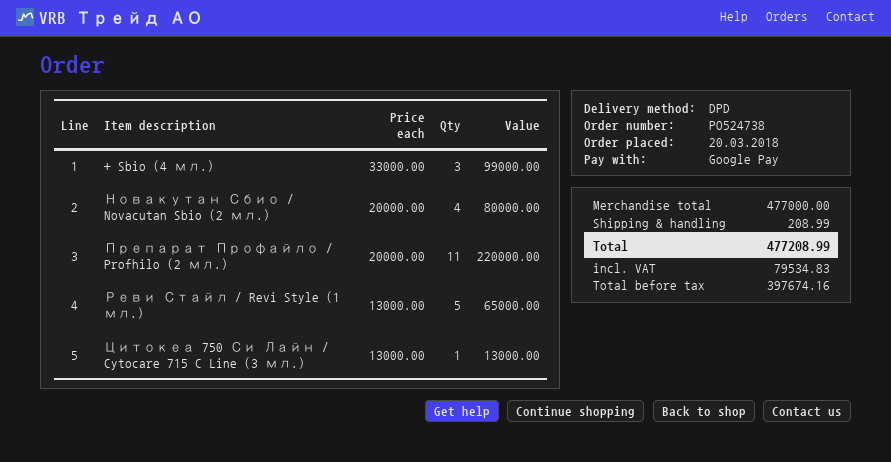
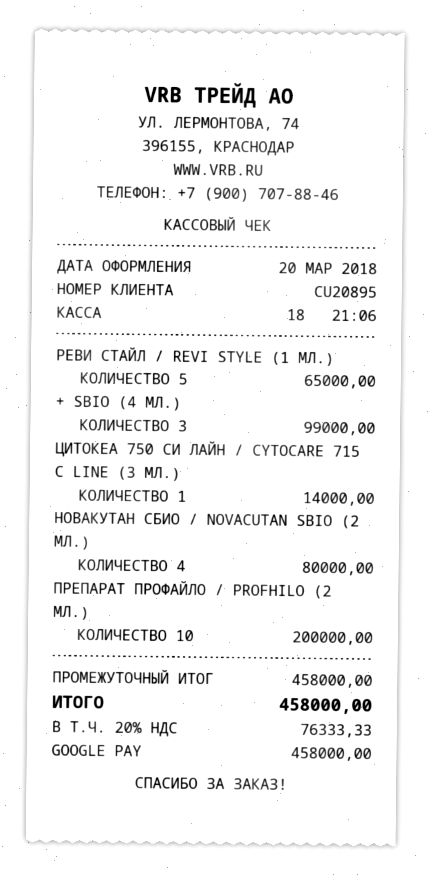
Препарат Профайло / Profhilo (2 мл.): 11 for 220000.00 -> 10 for 200000.00
Цитокеа 750 Си Лайн / Cytocare 715 C Line (3 мл.): 1 for 13000.00 -> 1 for 14000.00
subtotal: 477000.00 -> 458000.00
shipping: 208.99 -> none
tax: 79534.83 -> 76333.33
total: 477208.99 -> 458000.00

